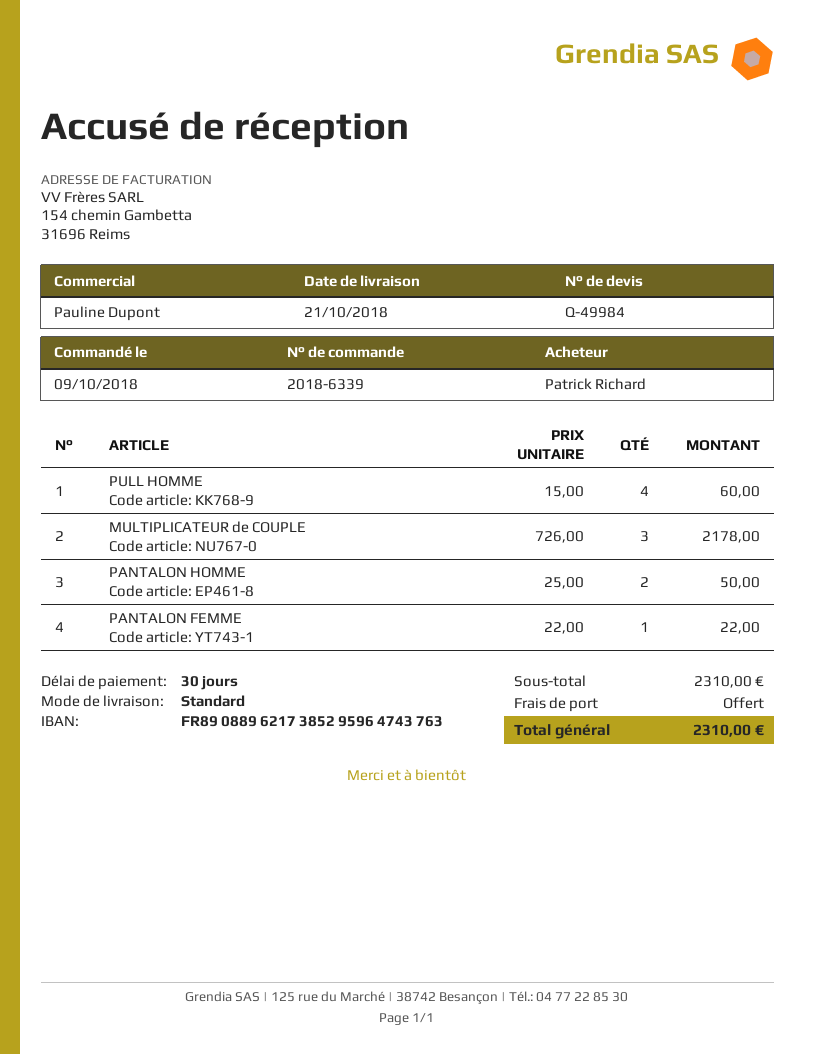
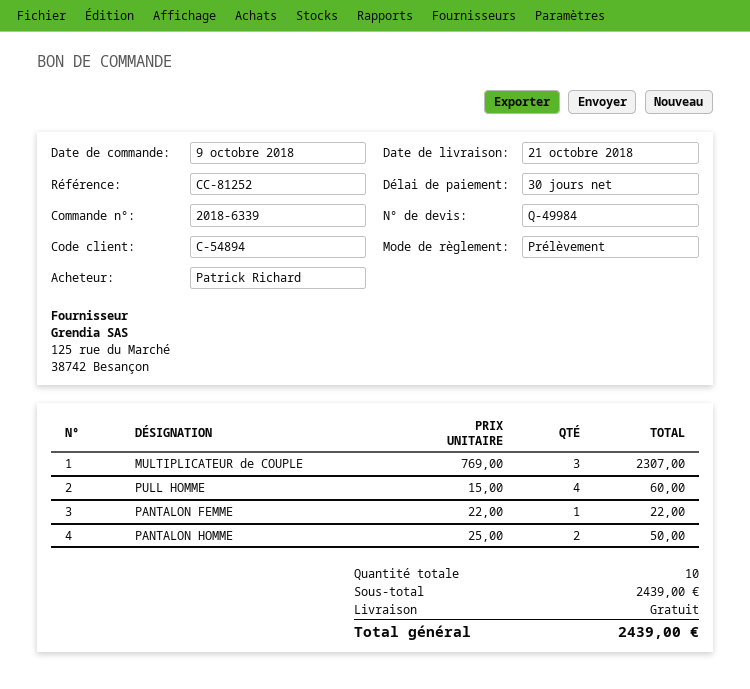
MULTIPLICATEUR de COUPLE: 3 x 726.00 = 2178.00 -> 3 x 769.00 = 2307.00
subtotal: 2310.00 -> 2439.00
total: 2310.00 -> 2439.00

